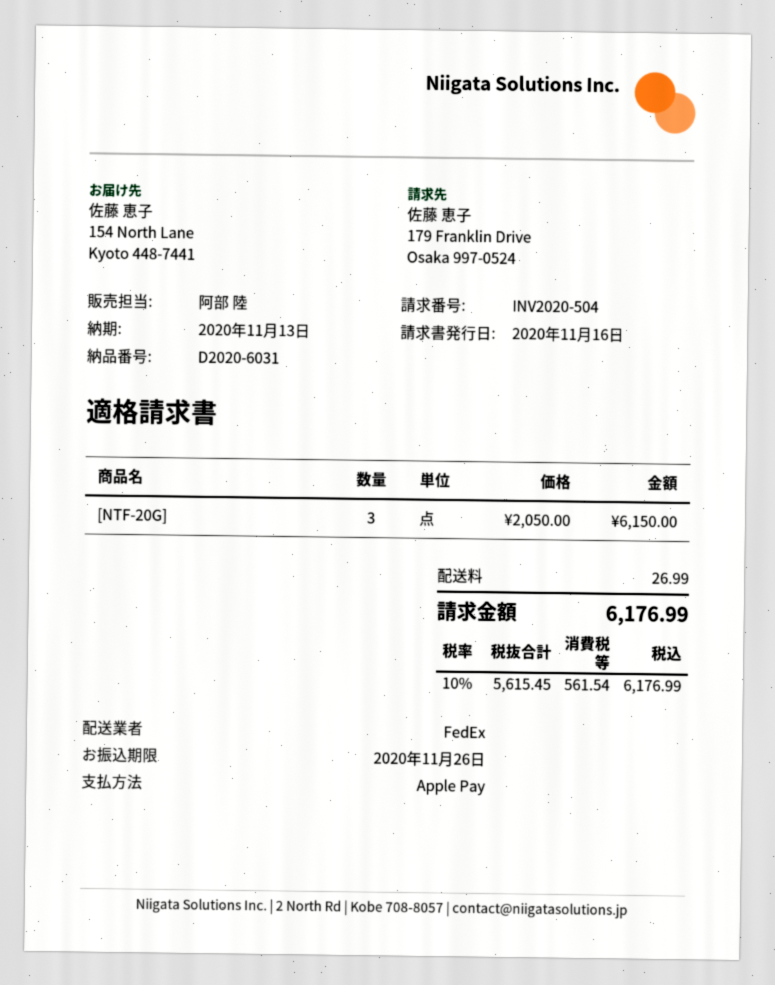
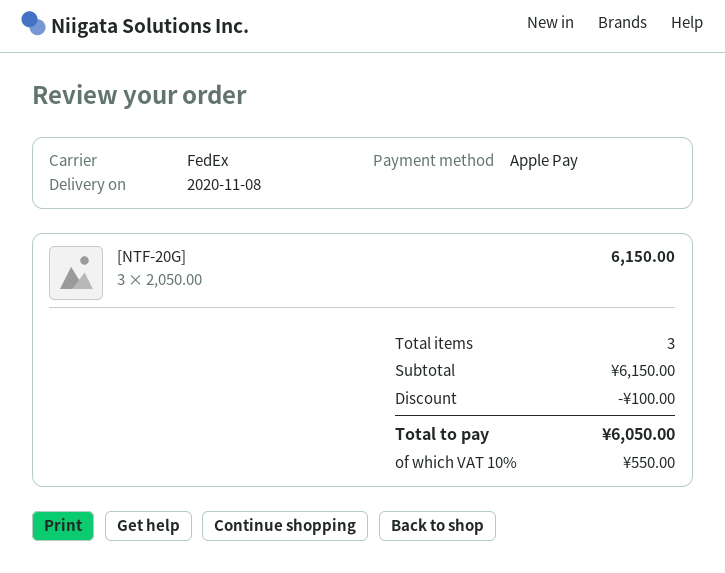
delivery date: 2020-11-13 -> 2020-11-08
discount: none -> 100.00
shipping: 26.99 -> none
tax: 10% = 561.54 -> 10% = 550.00
total: 6176.99 -> 6050.00

